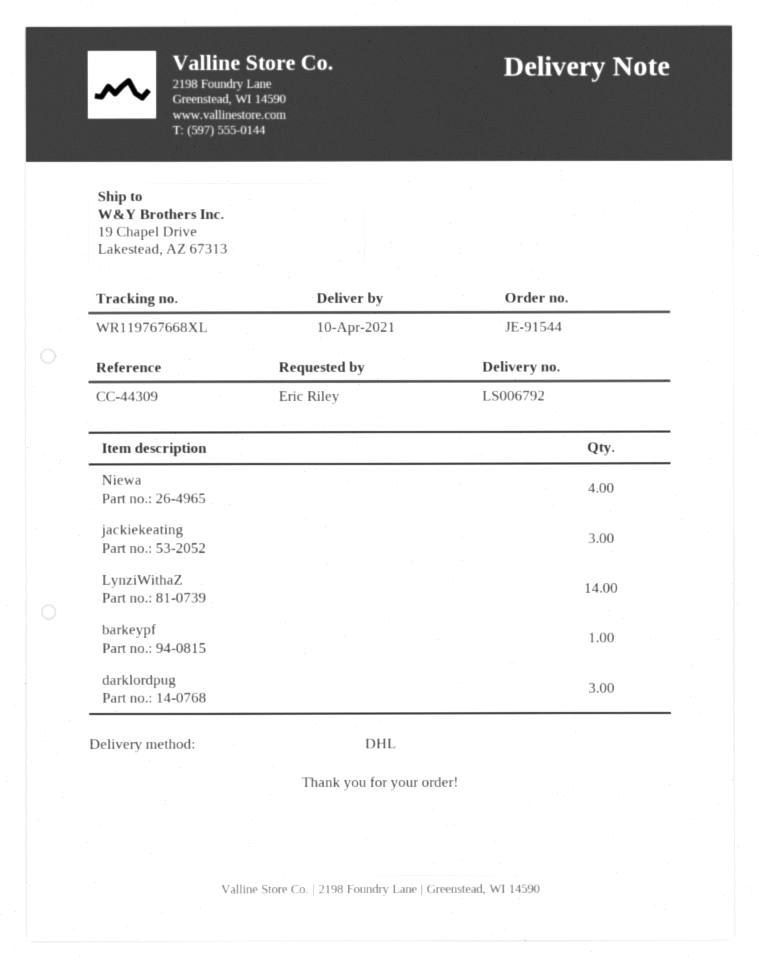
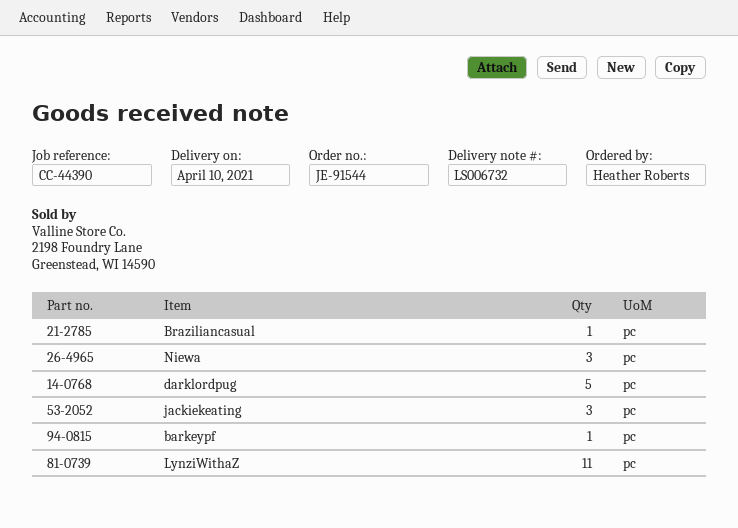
delivery note number: LS006792 -> LS006732
reference: CC-44309 -> CC-44390
ordered by: Eric Riley -> Heather Roberts
Niewa: 4 -> 3
LynziWithaZ: 14 -> 11
darklordpug: 3 -> 5
Braziliancasual: none -> 1

